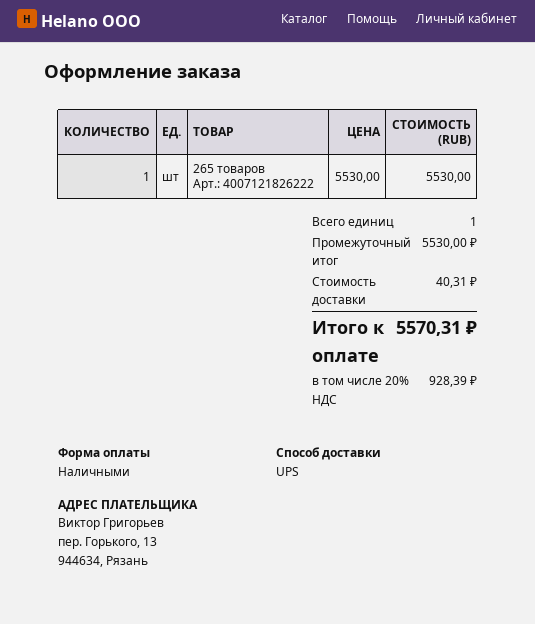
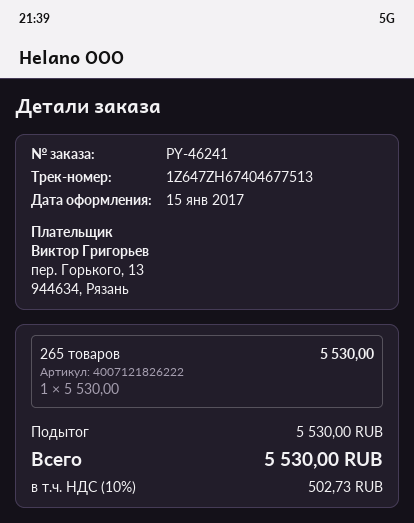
shipping: 40.31 -> none
tax: 20% = 928.39 -> 10% = 502.73
total: 5570.31 -> 5530.00

